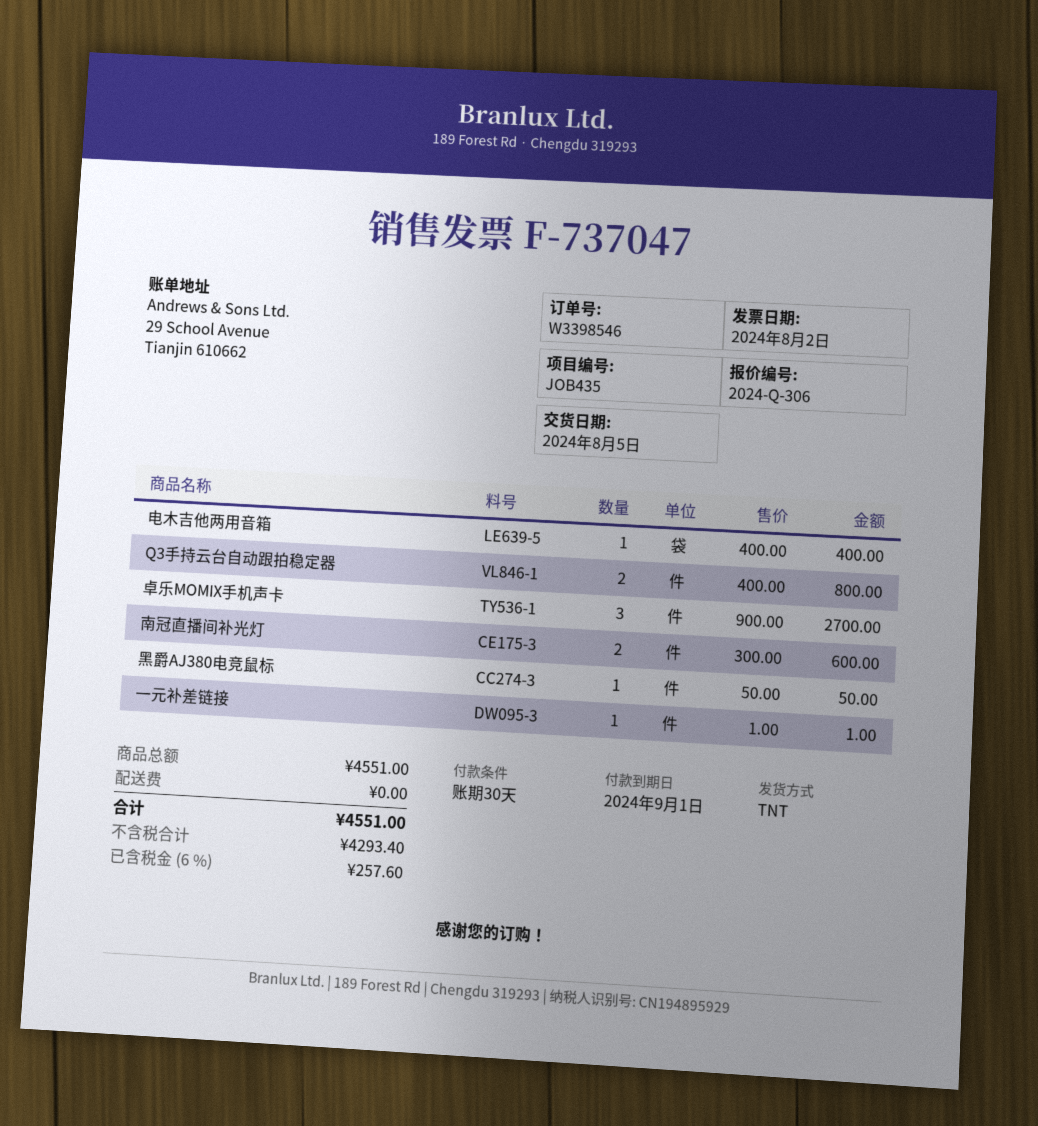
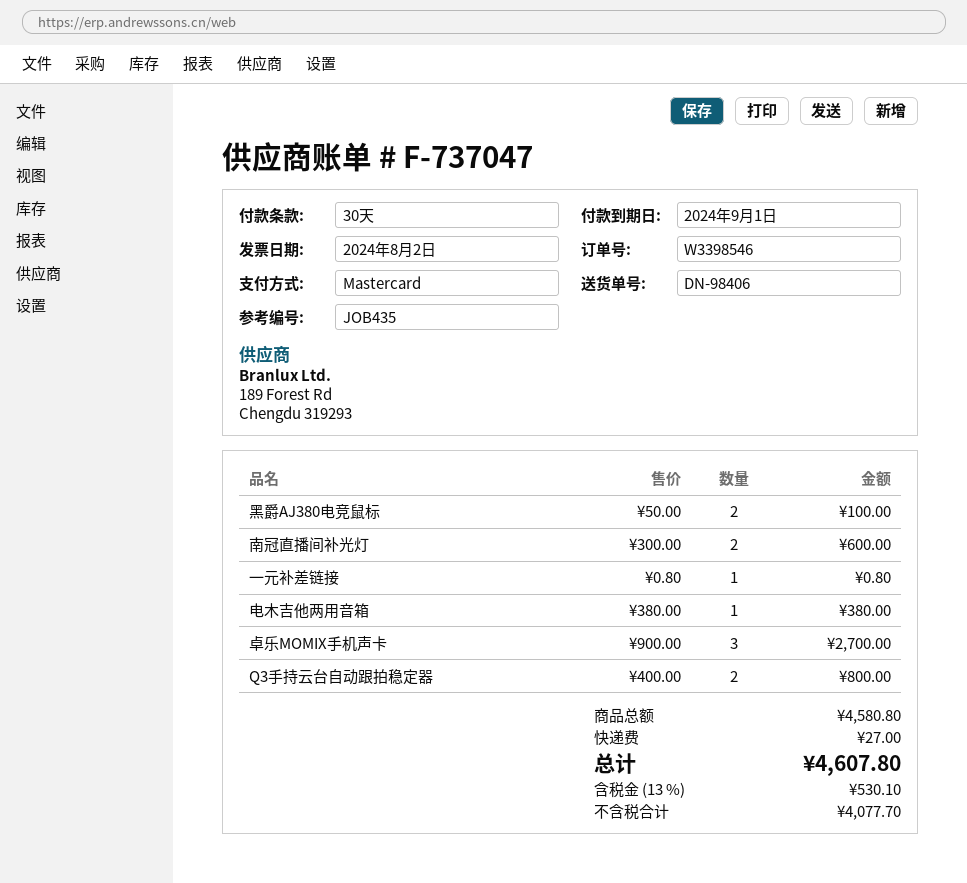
电木吉他两用音箱: 1 x 400.00 = 400.00 -> 1 x 380.00 = 380.00
黑爵AJ380电竞鼠标: 1 x 50.00 = 50.00 -> 2 x 50.00 = 100.00
一元补差链接: 1 x 1.00 = 1.00 -> 1 x 0.80 = 0.80
subtotal: 4551.00 -> 4580.80
shipping: 0.00 -> 27.00
net: 4293.40 -> 4077.70
tax: 6% = 257.60 -> 13% = 530.10
total: 4551.00 -> 4607.80

